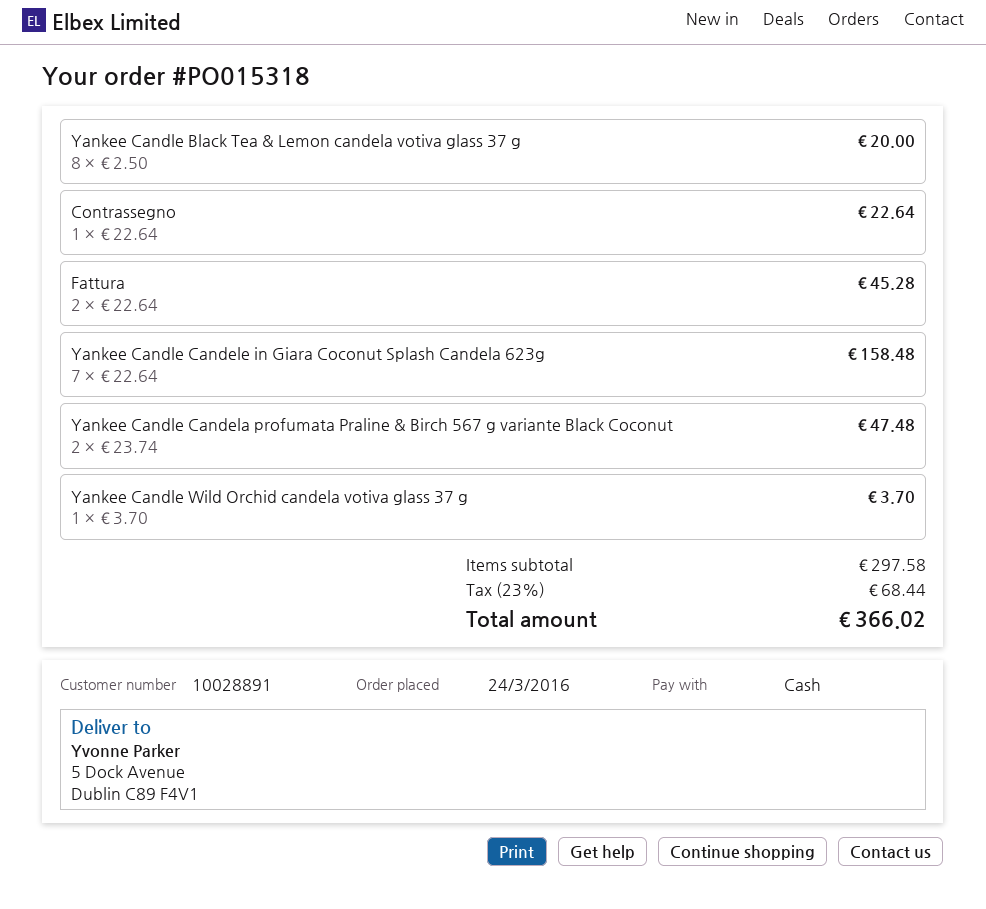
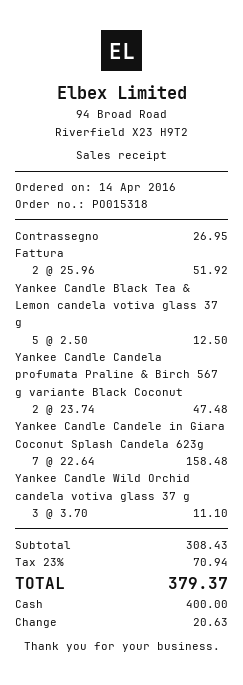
order date: 2016-03-24 -> 2016-04-14
Yankee Candle Black Tea & Lemon candela votiva glass 37 g: 8 x 2.50 = 20.00 -> 5 x 2.50 = 12.50
Contrassegno: 1 x 22.64 = 22.64 -> 1 x 26.95 = 26.95
Fattura: 2 x 22.64 = 45.28 -> 2 x 25.96 = 51.92
Yankee Candle Wild Orchid candela votiva glass 37 g: 1 x 3.70 = 3.70 -> 3 x 3.70 = 11.10
subtotal: 297.58 -> 308.43
tax: 23% = 68.44 -> 23% = 70.94
total: 366.02 -> 379.37

